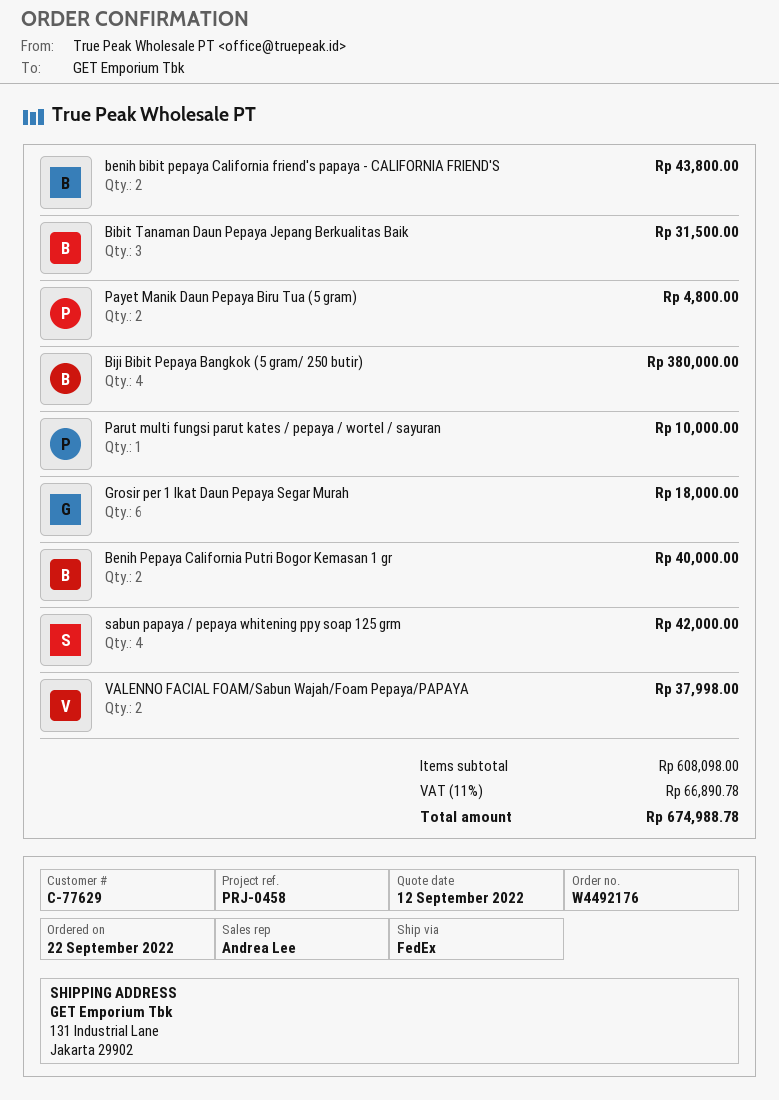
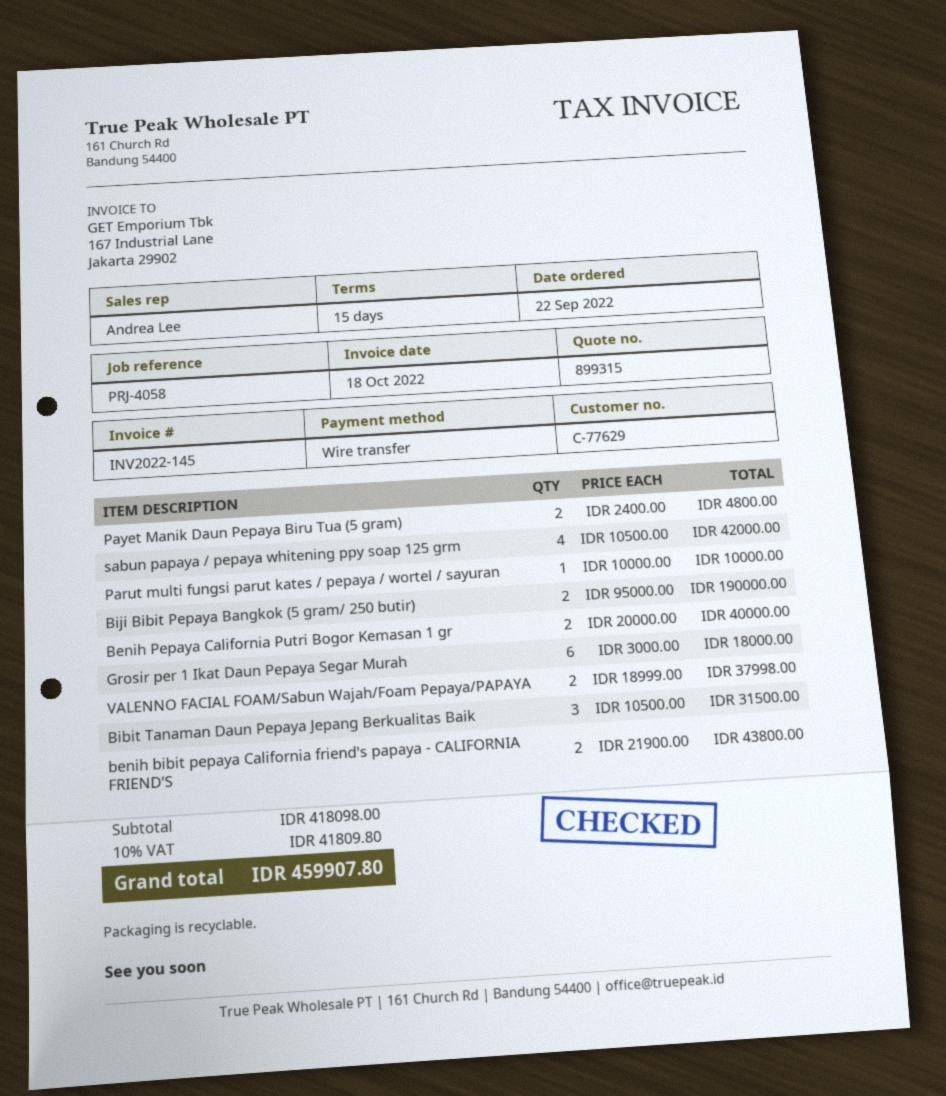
reference: PRJ-0458 -> PRJ-4058
Biji Bibit Pepaya Bangkok (5 gram/ 250 butir): 4 for 380000.00 -> 2 for 190000.00
subtotal: 608098.00 -> 418098.00
tax: 11% = 66890.78 -> 10% = 41809.80
total: 674988.78 -> 459907.80

